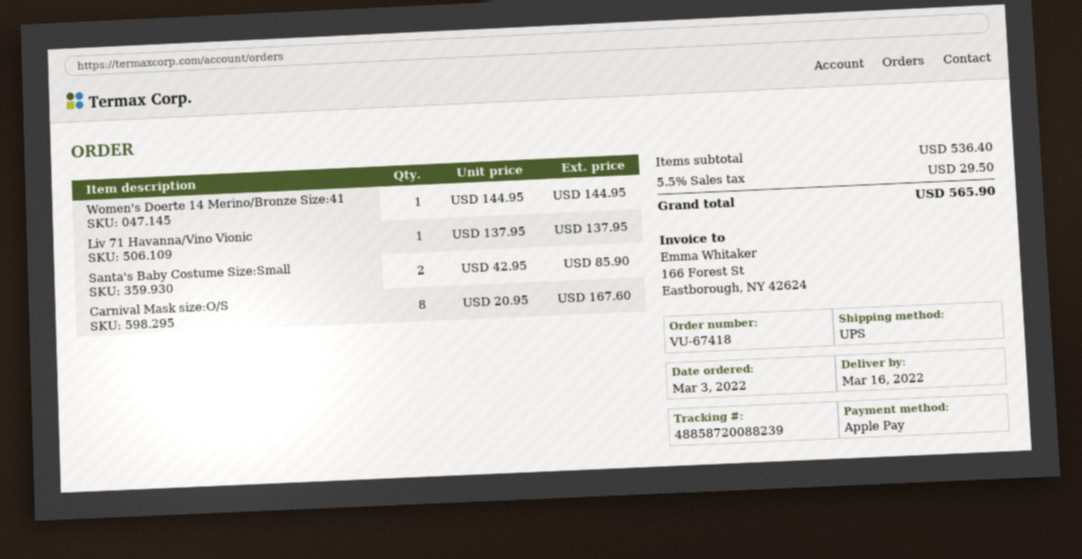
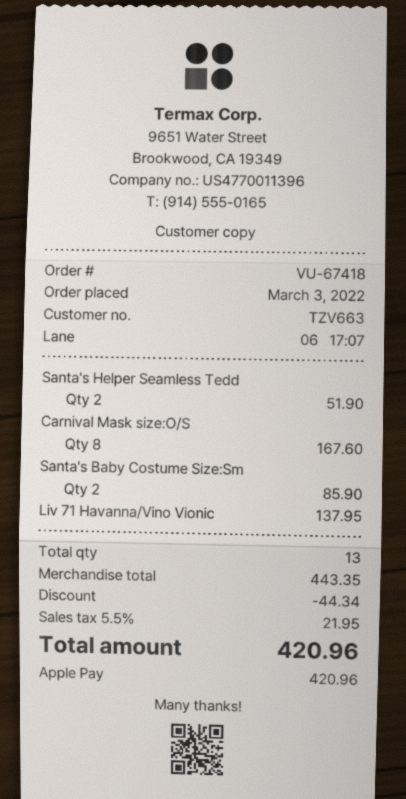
Women's Doerte 14 Merino/Bronze Size:41: 1 for 144.95 -> none
Santa's Helper Seamless Tedd: none -> 2 for 51.90
subtotal: 536.40 -> 443.35
discount: none -> 44.34
tax: 5.5% = 29.50 -> 5.5% = 21.95
total: 565.90 -> 420.96

